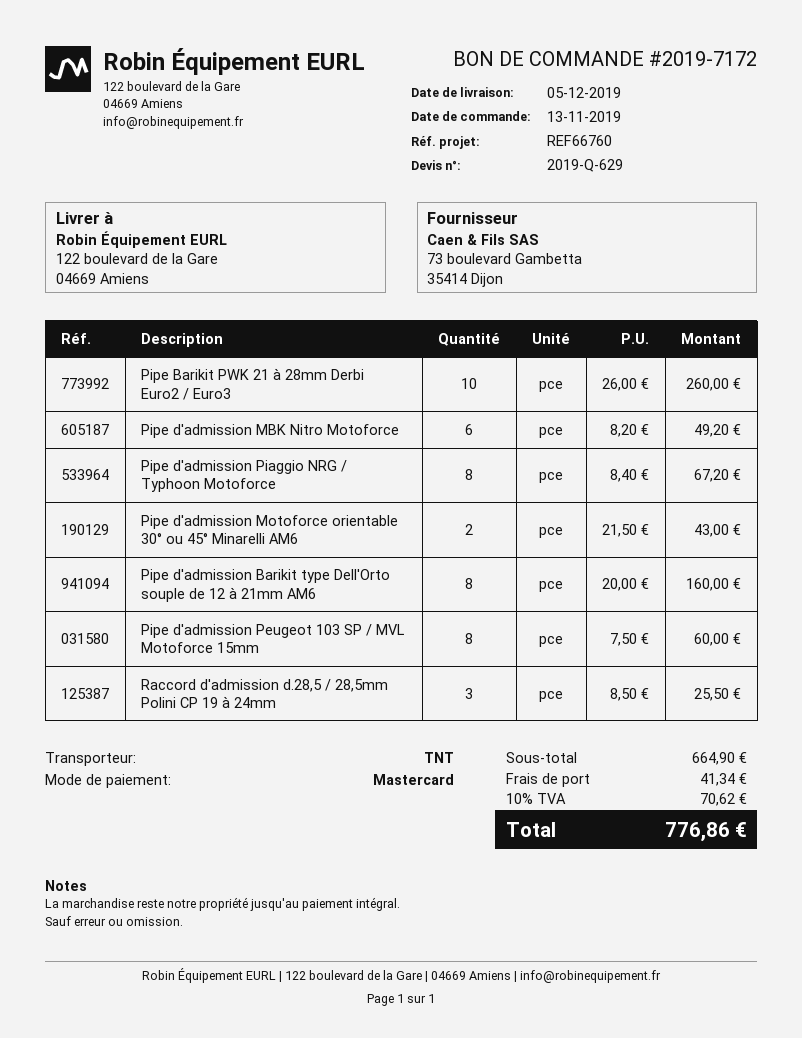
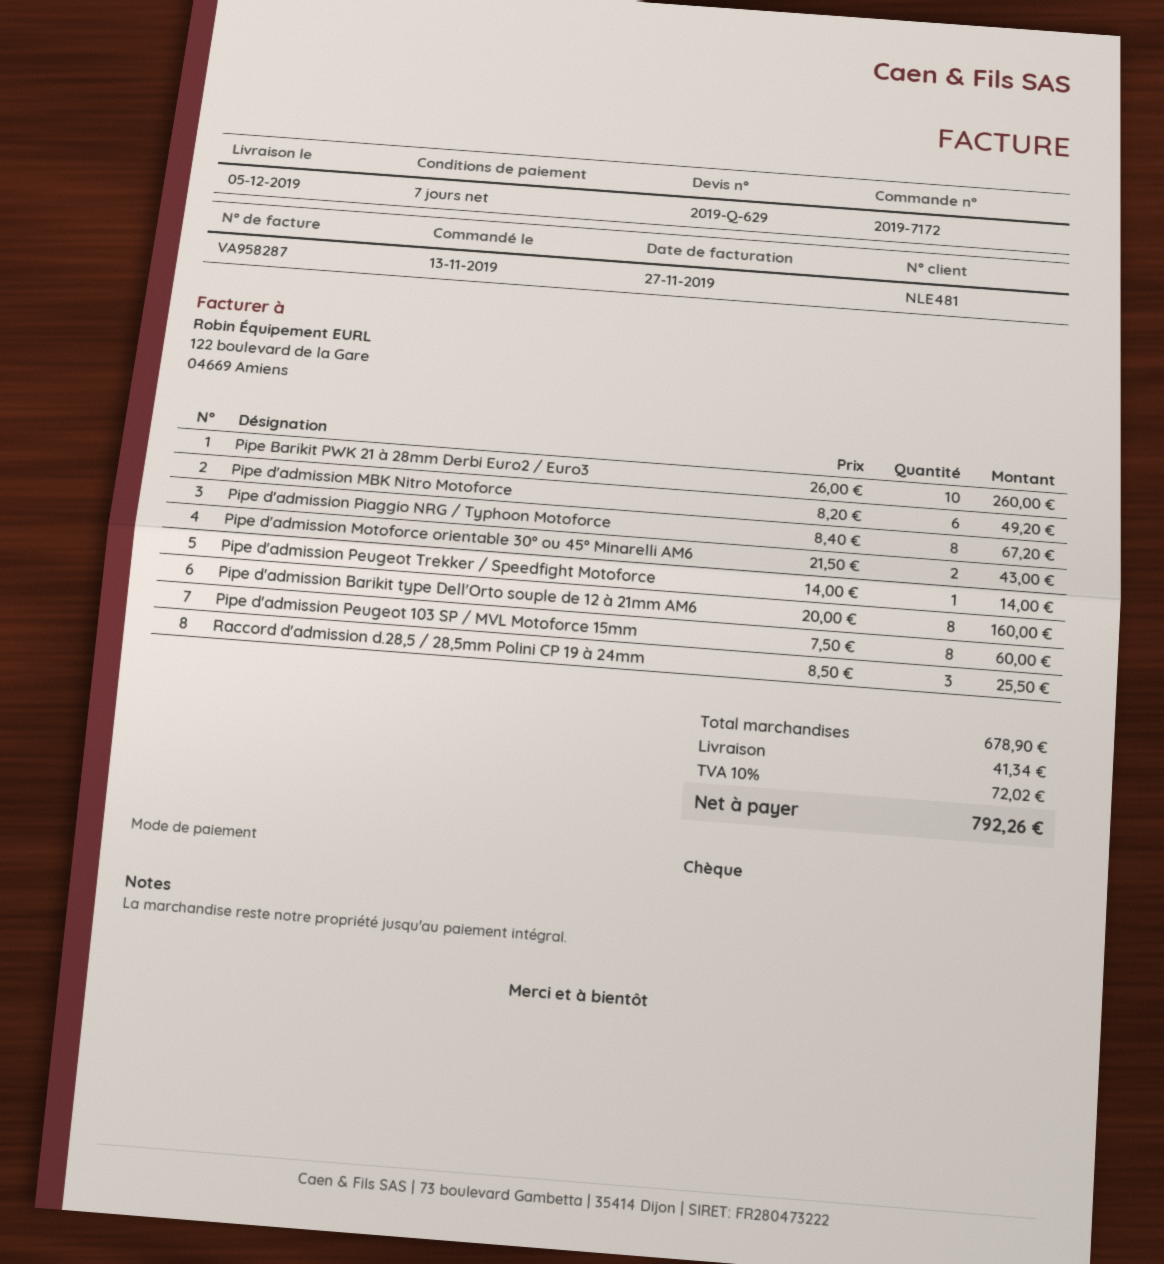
payment method: Mastercard -> cheque
Pipe d'admission Peugeot Trekker / Speedfight Motoforce: none -> 1 x 14.00 = 14.00
subtotal: 664.90 -> 678.90
tax: 10% = 70.62 -> 10% = 72.02
total: 776.86 -> 792.26

